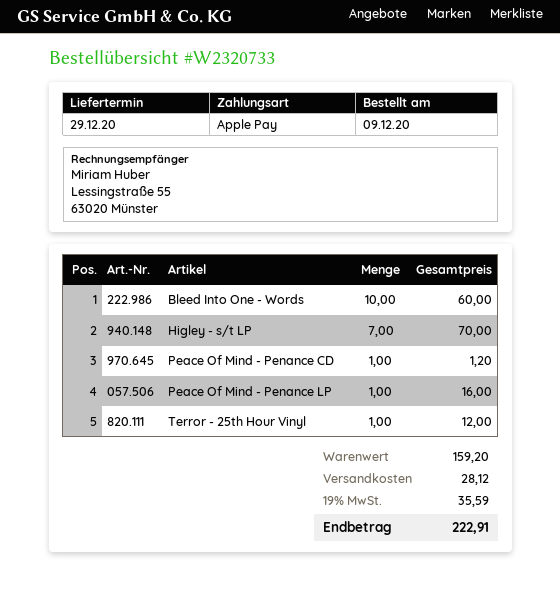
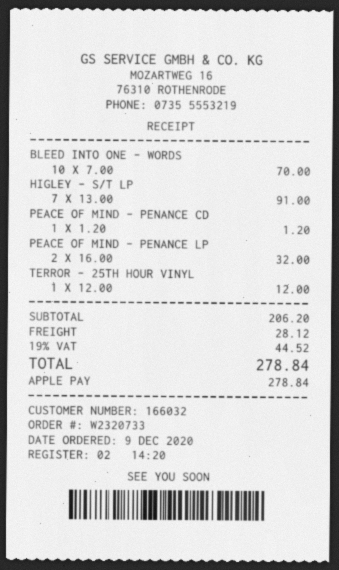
Bleed Into One - Words: 10 for 60.00 -> 10 for 70.00
Higley - s/t LP: 7 for 70.00 -> 7 for 91.00
Peace Of Mind - Penance LP: 1 for 16.00 -> 2 for 32.00
subtotal: 159.20 -> 206.20
tax: 19% = 35.59 -> 19% = 44.52
total: 222.91 -> 278.84

